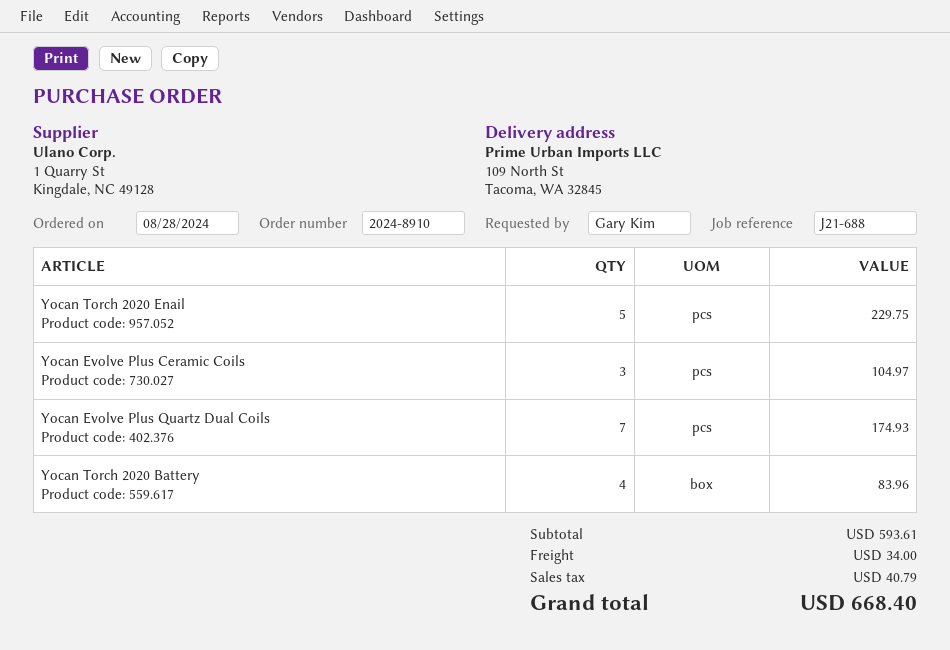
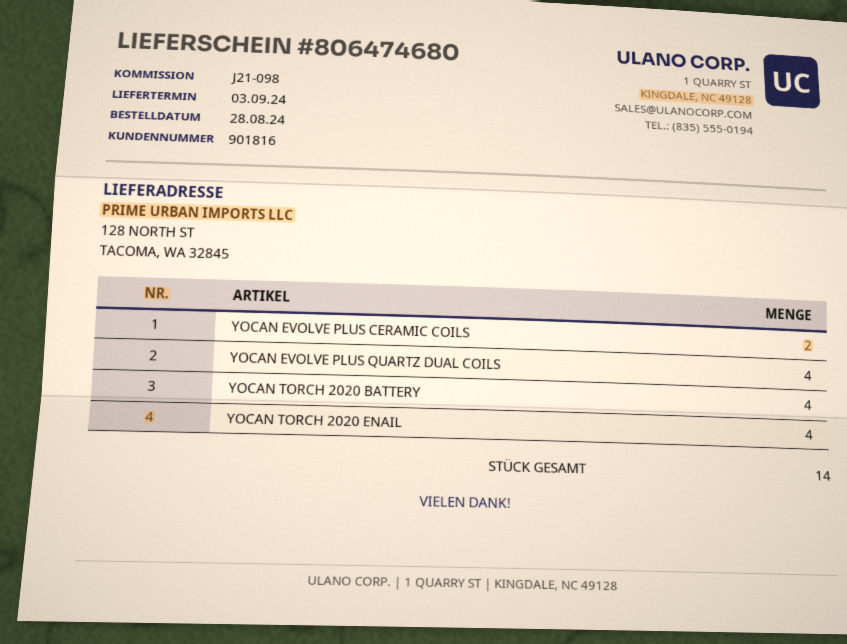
reference: J21-688 -> J21-098
ship to: 109 North St, Tacoma, WA 32845 -> 128 NORTH ST, TACOMA, WA 32845
Yocan Torch 2020 Enail: 5 -> 4
Yocan Evolve Plus Ceramic Coils: 3 -> 2
Yocan Evolve Plus Quartz Dual Coils: 7 -> 4

